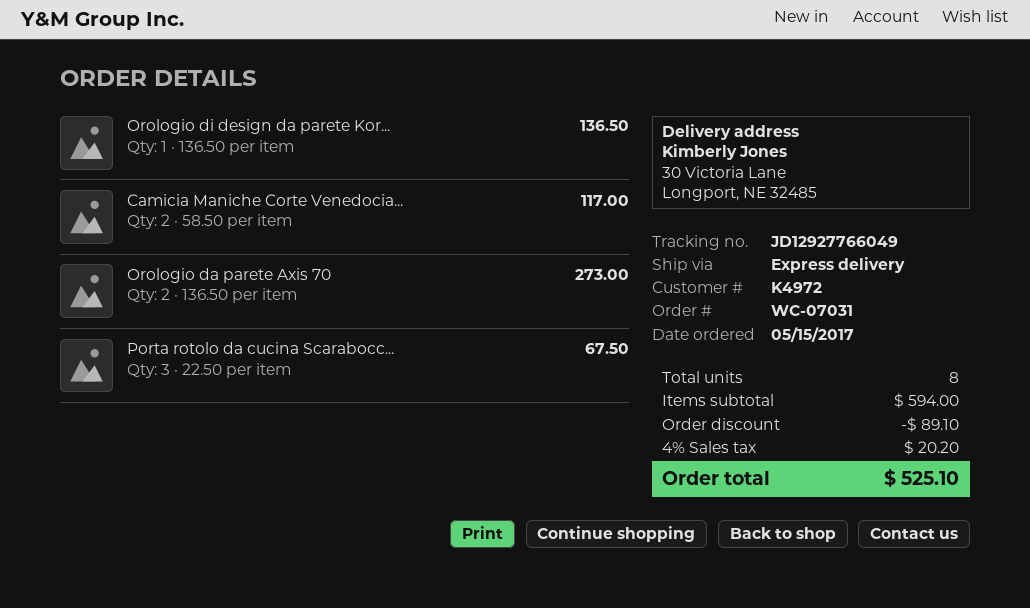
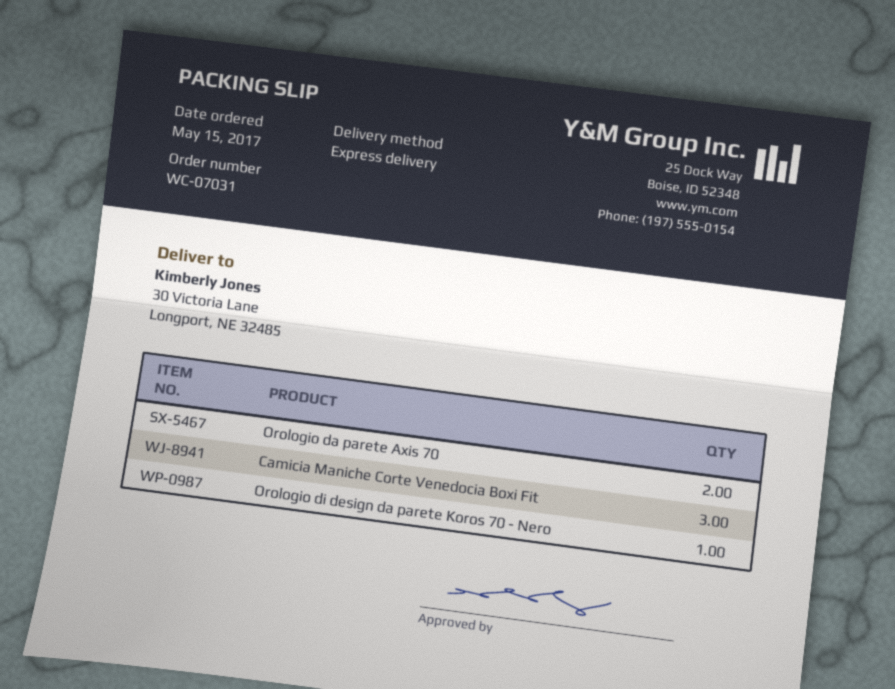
Camicia Maniche Corte Venedocia...: 2 -> 3
Porta rotolo da cucina Scarabocc...: 3 -> none

